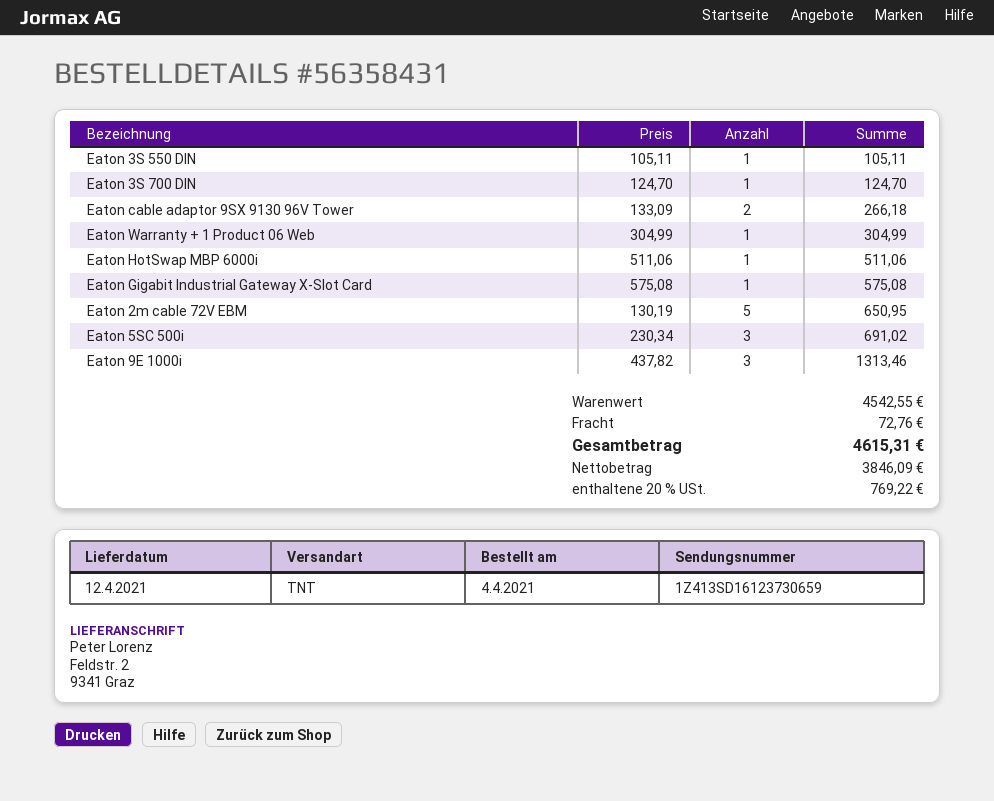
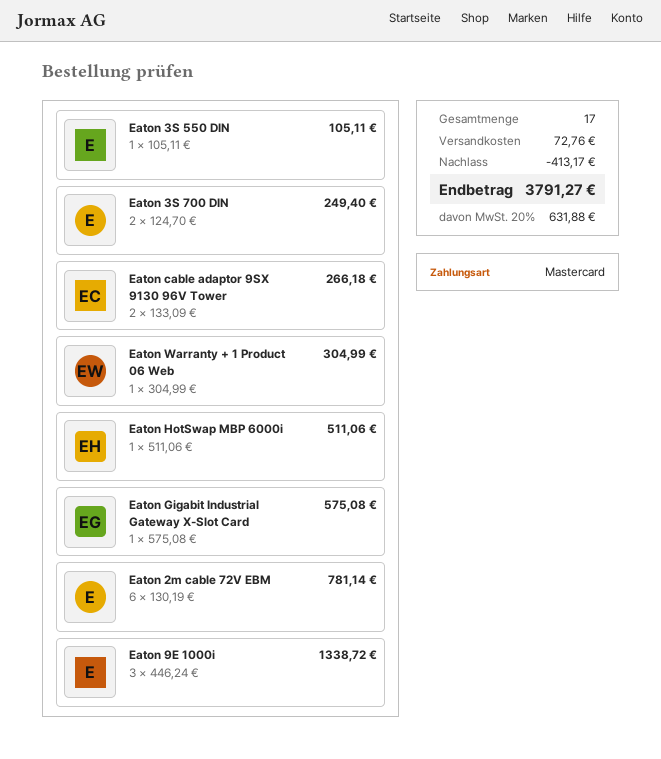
Eaton 3S 700 DIN: 1 x 124.70 = 124.70 -> 2 x 124.70 = 249.40
Eaton 2m cable 72V EBM: 5 x 130.19 = 650.95 -> 6 x 130.19 = 781.14
Eaton 5SC 500i: 3 x 230.34 = 691.02 -> none
Eaton 9E 1000i: 3 x 437.82 = 1313.46 -> 3 x 446.24 = 1338.72
discount: none -> 413.17
tax: 20% = 769.22 -> 20% = 631.88
total: 4615.31 -> 3791.27

